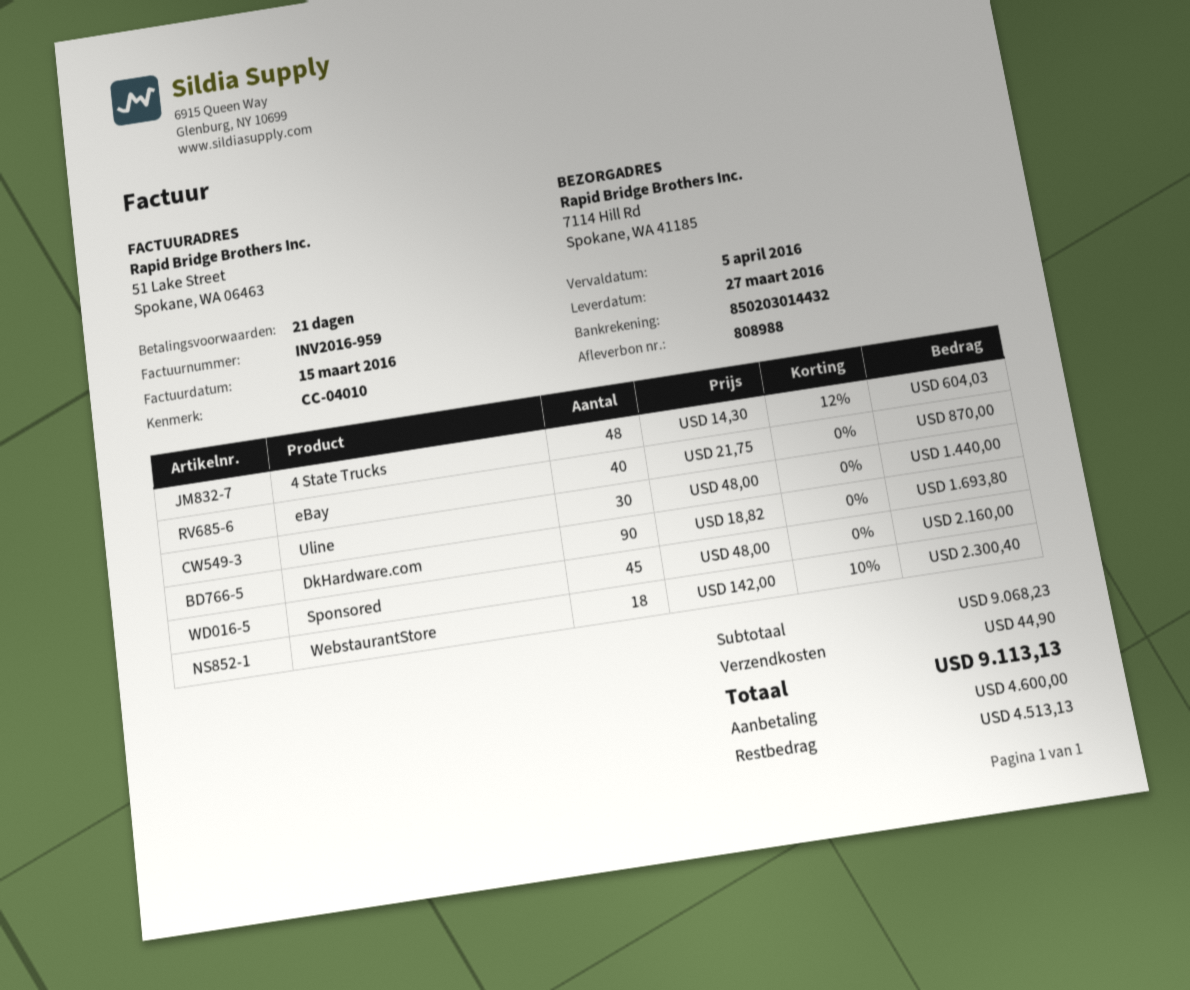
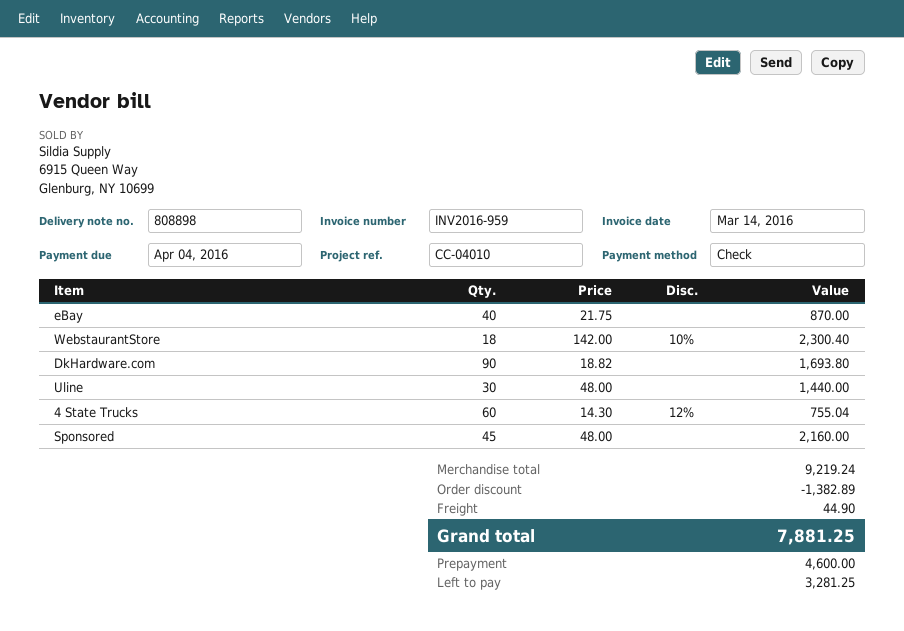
delivery note number: 808988 -> 808898
invoice date: 2016-03-15 -> 2016-03-14
due date: 2016-04-05 -> 2016-04-04
4 State Trucks: 48 x 14.30 - 12% = 604.03 -> 60 x 14.30 - 12% = 755.04
subtotal: 9068.23 -> 9219.24
discount: none -> 1382.89
total: 9113.13 -> 7881.25
balance: 4513.13 -> 3281.25

